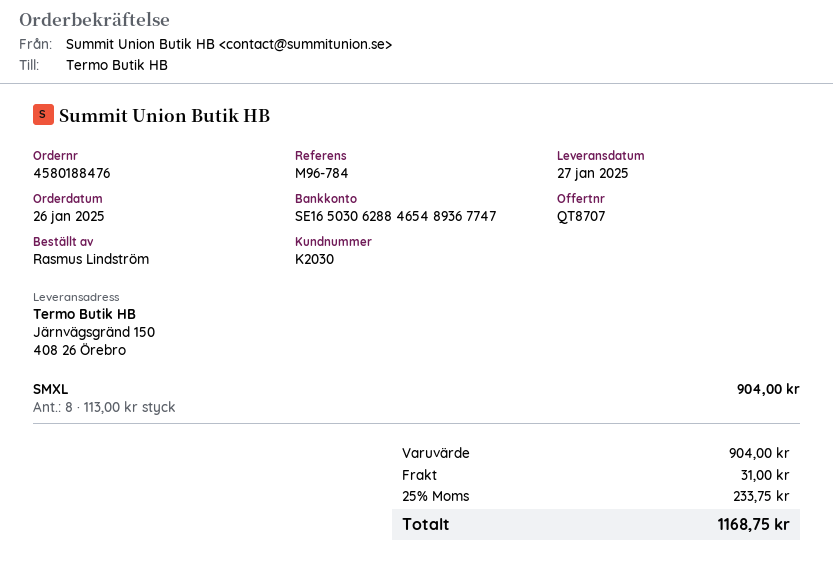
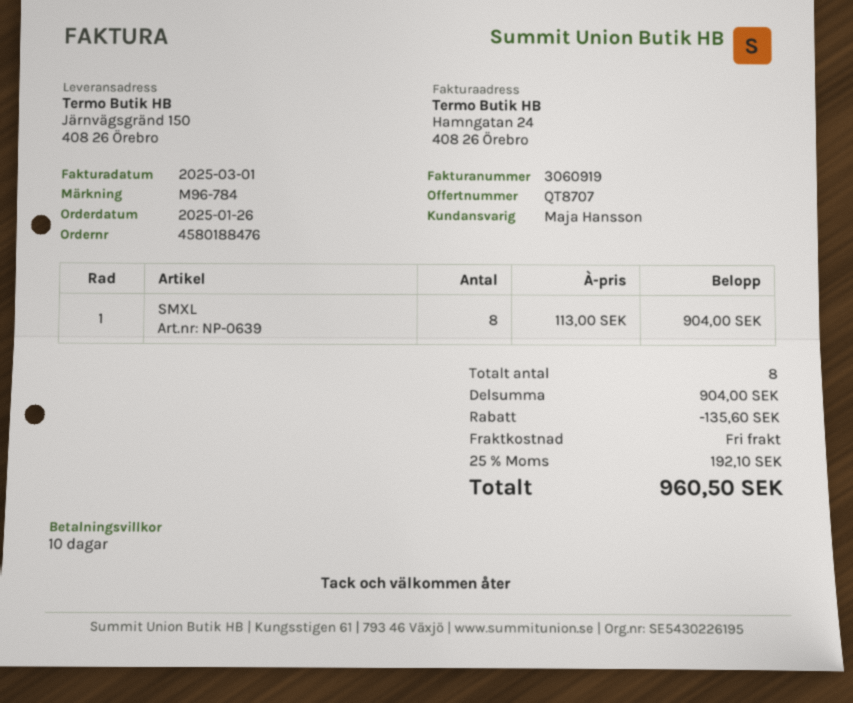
discount: none -> 135.60
shipping: 31.00 -> 0.00
tax: 25% = 233.75 -> 25% = 192.10
total: 1168.75 -> 960.50

